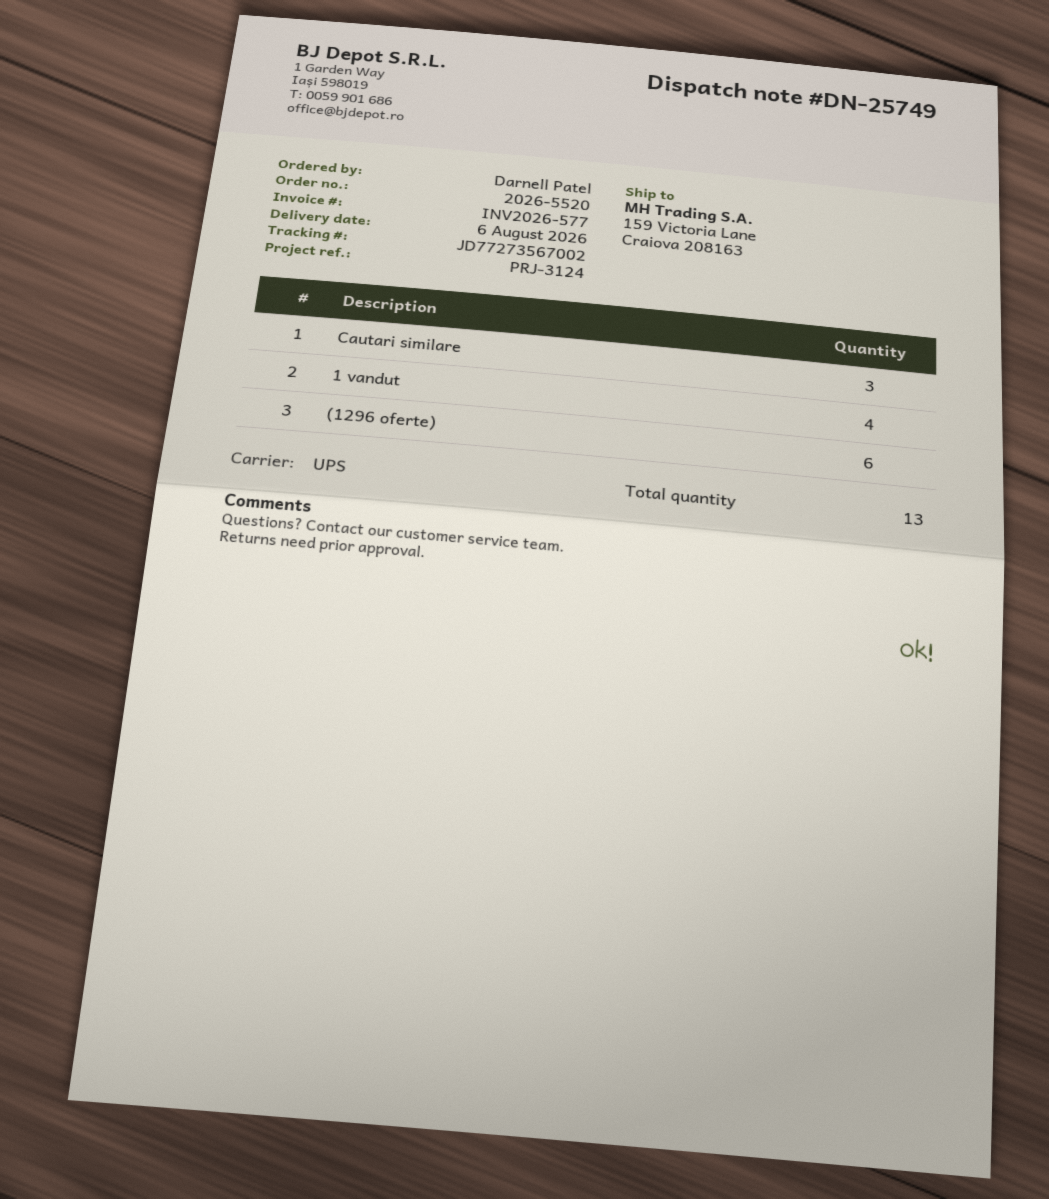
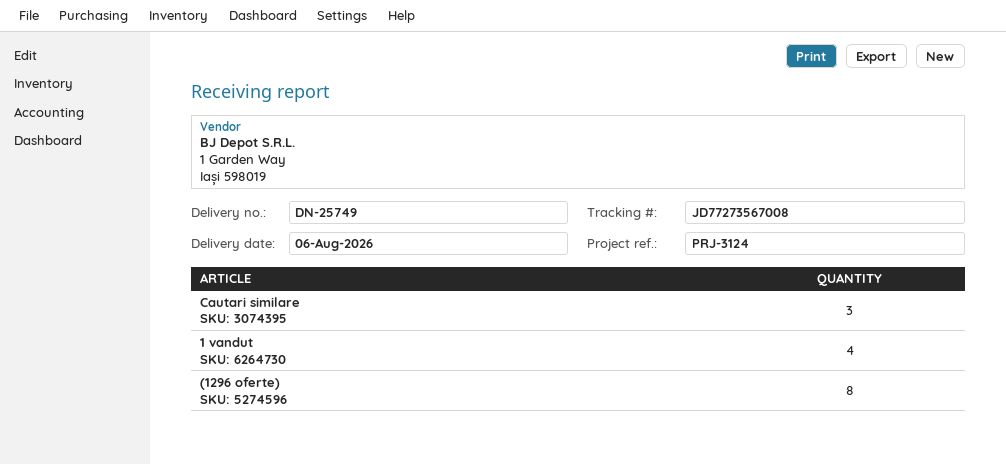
tracking number: JD77273567002 -> JD77273567008
(1296 oferte): 6 -> 8

